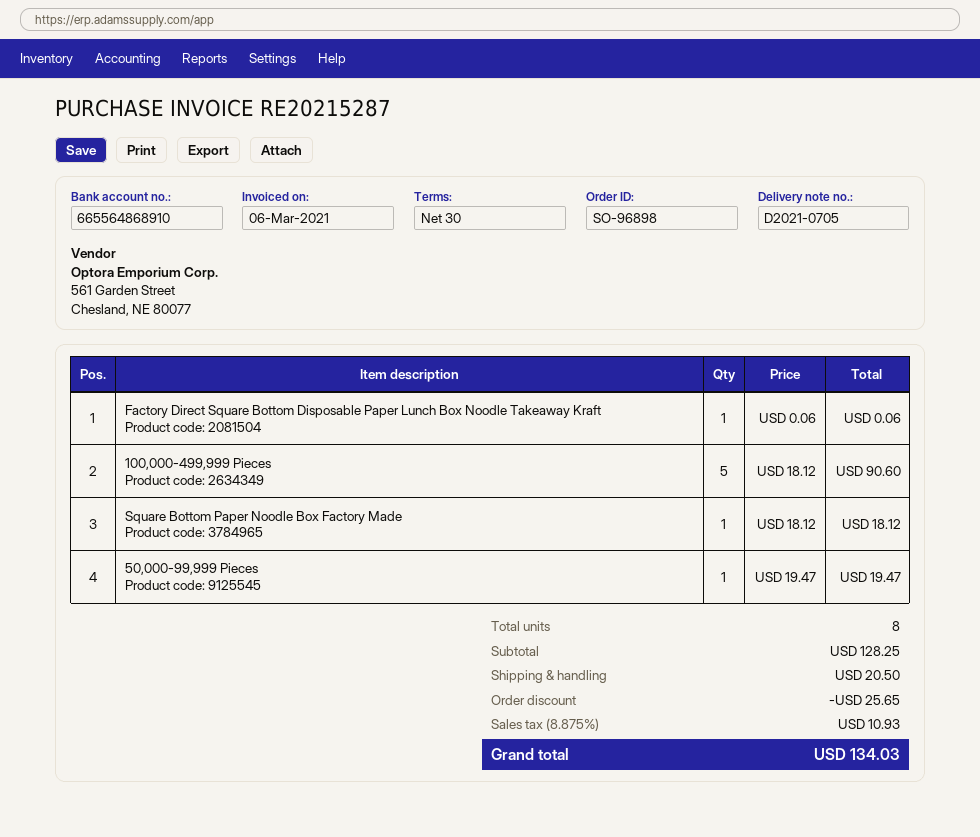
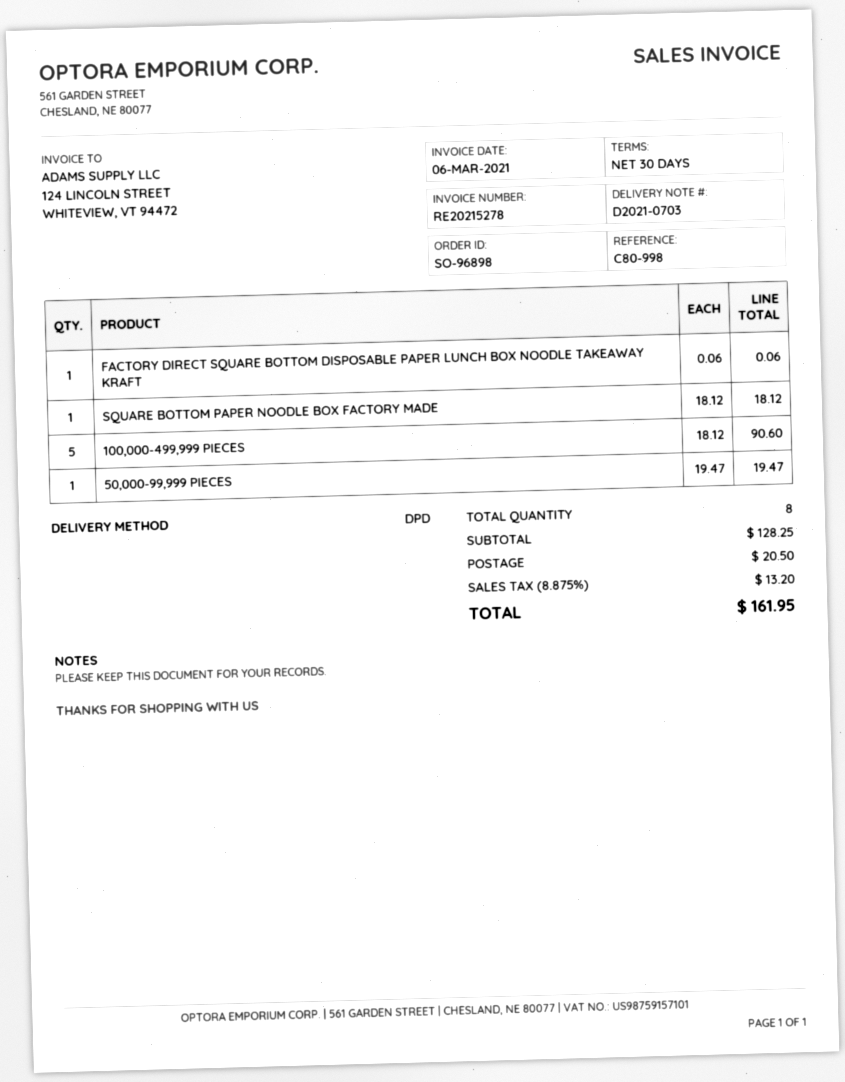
delivery note number: D2021-0705 -> D2021-0703
invoice number: RE20215287 -> RE20215278
discount: 25.65 -> none
tax: 8.875% = 10.93 -> 8.875% = 13.20
total: 134.03 -> 161.95

